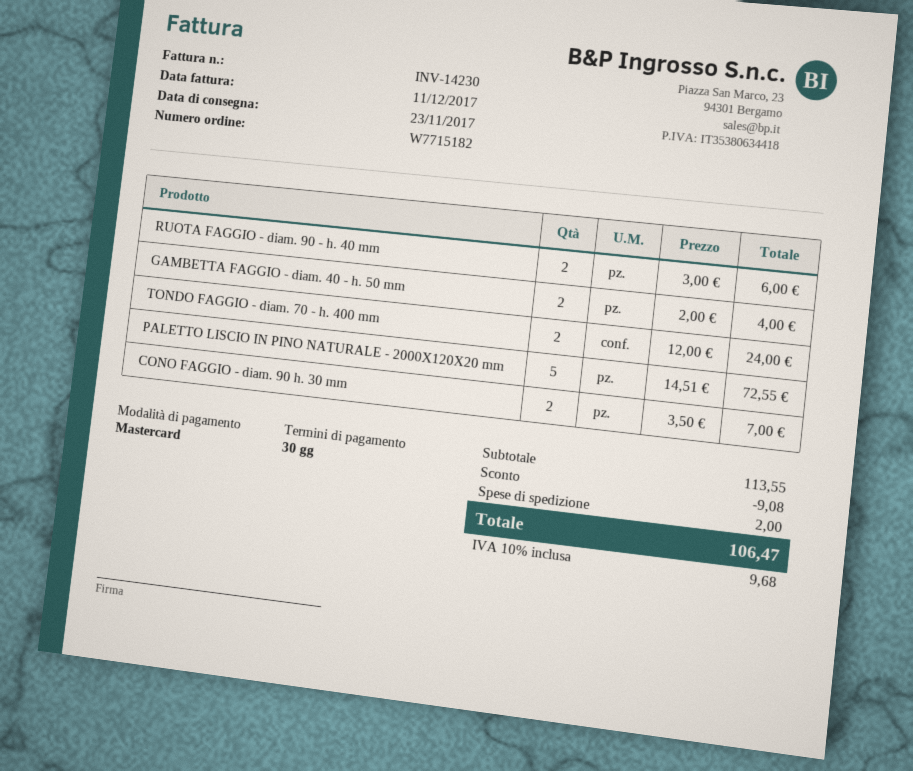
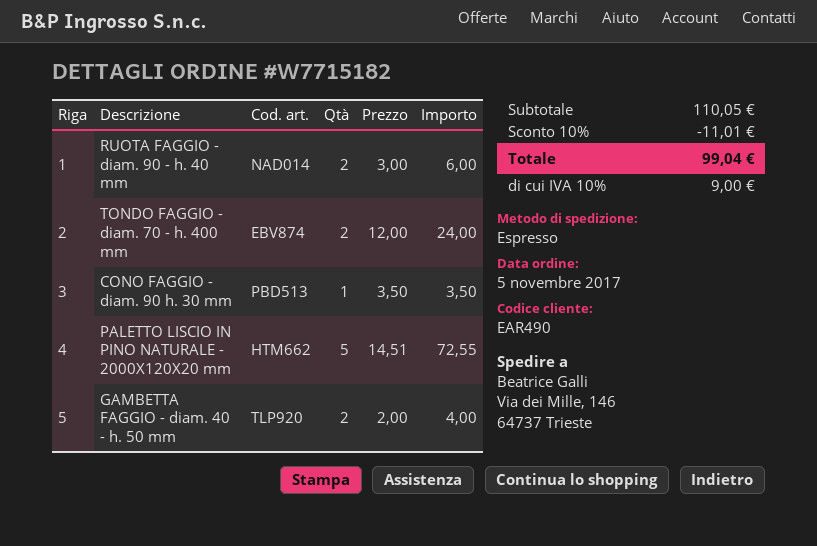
CONO FAGGIO - diam. 90 h. 30 mm: 2 x 3.50 = 7.00 -> 1 x 3.50 = 3.50
subtotal: 113.55 -> 110.05
discount: 9.08 -> 11.01
shipping: 2.00 -> none
tax: 10% = 9.68 -> 10% = 9.00
total: 106.47 -> 99.04

